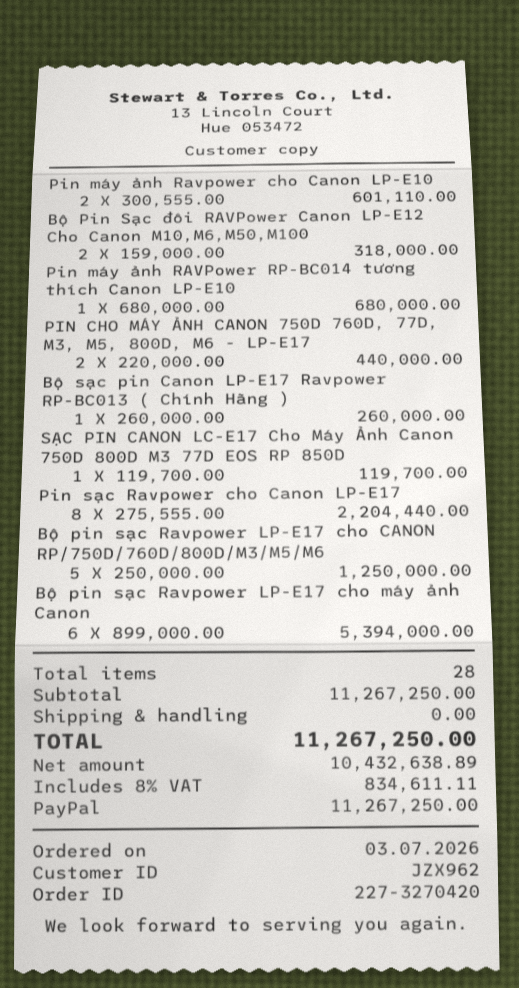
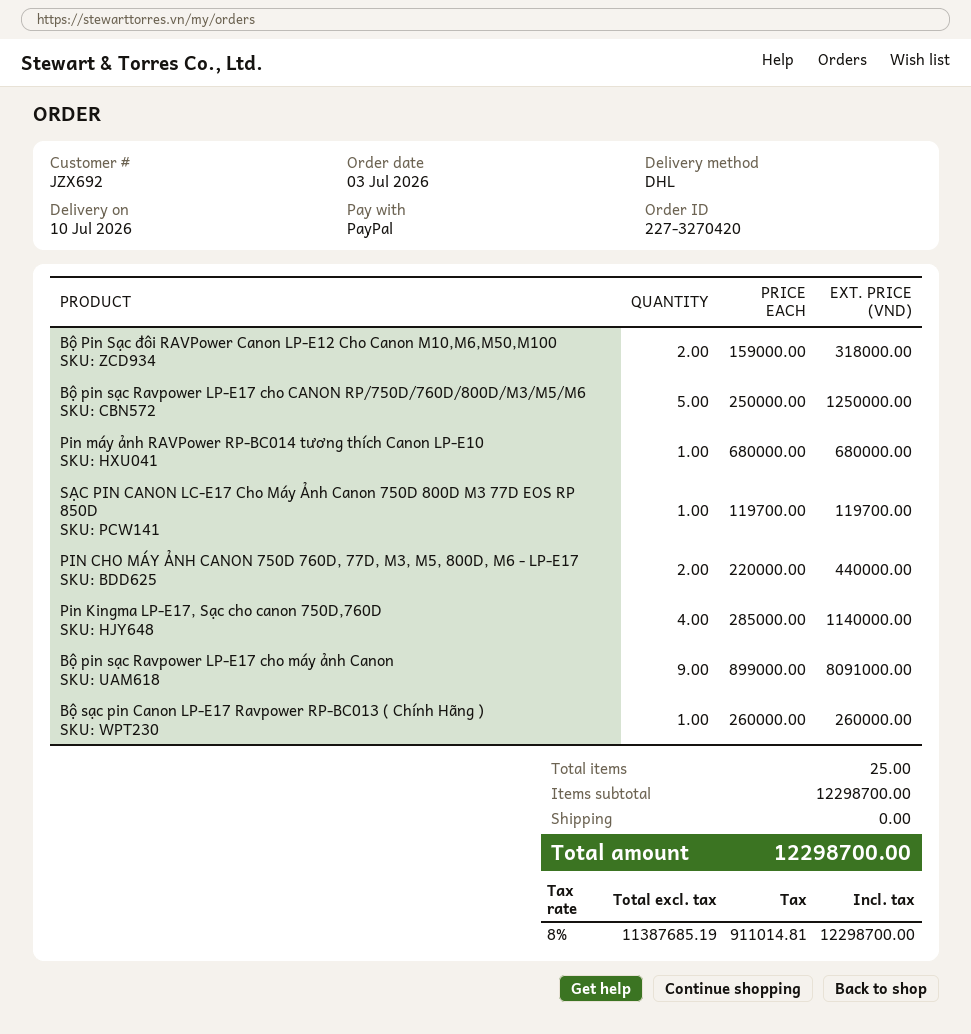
customer number: JZX962 -> JZX692
Pin máy ảnh Ravpower cho Canon LP-E10: 2 x 300555.00 = 601110.00 -> none
Pin sạc Ravpower cho Canon LP-E17: 8 x 275555.00 = 2204440.00 -> none
Bộ pin sạc Ravpower LP-E17 cho máy ảnh Canon: 6 x 899000.00 = 5394000.00 -> 9 x 899000.00 = 8091000.00
Pin Kingma LP-E17, Sạc cho canon 750D,760D: none -> 4 x 285000.00 = 1140000.00
total quantity: 28 -> 25
subtotal: 11267250.00 -> 12298700.00
net: 10432638.89 -> 11387685.19
tax: 8% = 834611.11 -> 8% = 911014.81
total: 11267250.00 -> 12298700.00

